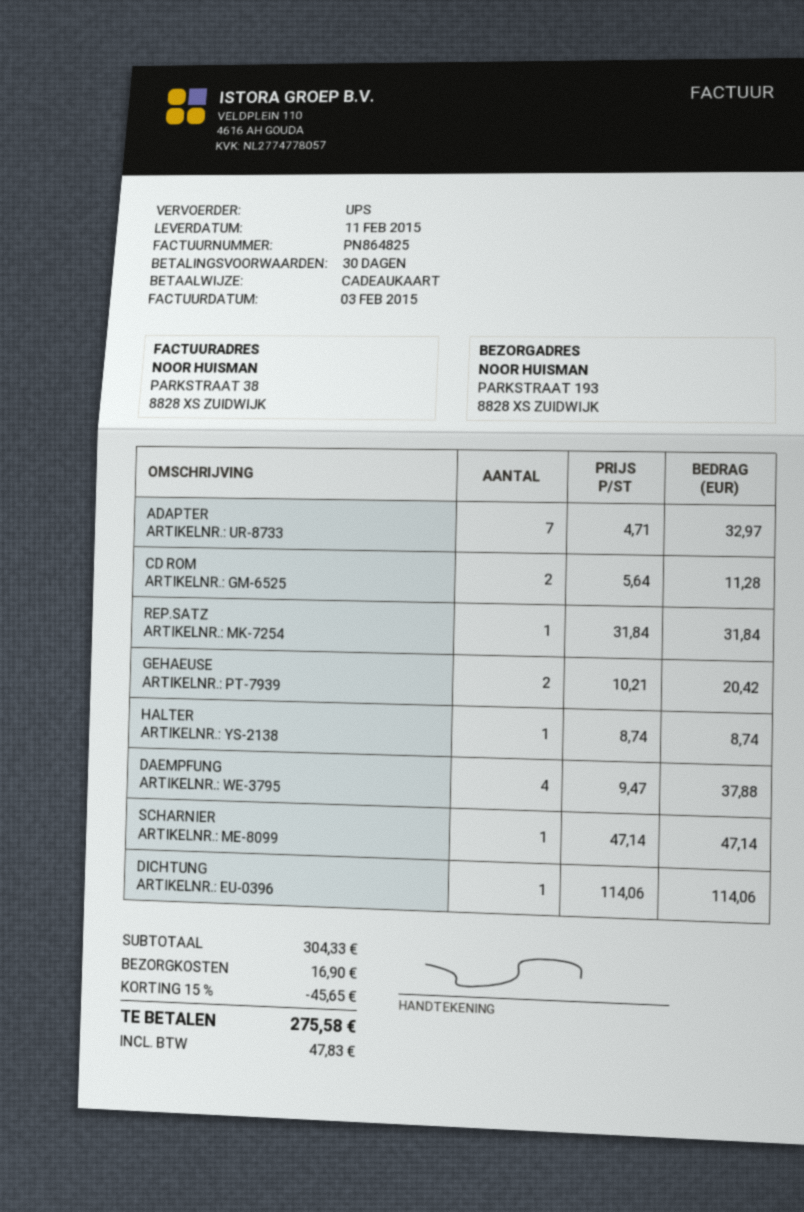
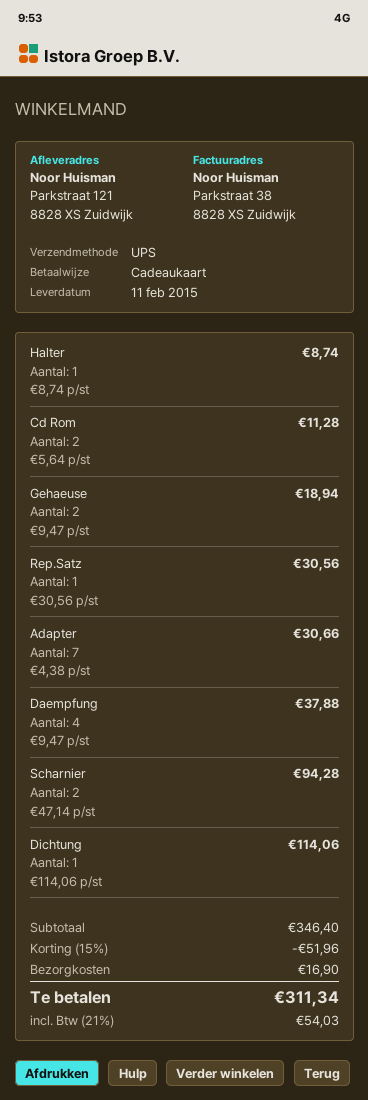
ship to: PARKSTRAAT 193, 8828 XS ZUIDWIJK -> Parkstraat 121, 8828 XS Zuidwijk
ADAPTER: 7 x 4.71 = 32.97 -> 7 x 4.38 = 30.66
REP.SATZ: 1 x 31.84 = 31.84 -> 1 x 30.56 = 30.56
GEHAEUSE: 2 x 10.21 = 20.42 -> 2 x 9.47 = 18.94
SCHARNIER: 1 x 47.14 = 47.14 -> 2 x 47.14 = 94.28
subtotal: 304.33 -> 346.40
discount: 15% = 45.65 -> 15% = 51.96
tax: 47.83 -> 54.03
total: 275.58 -> 311.34

